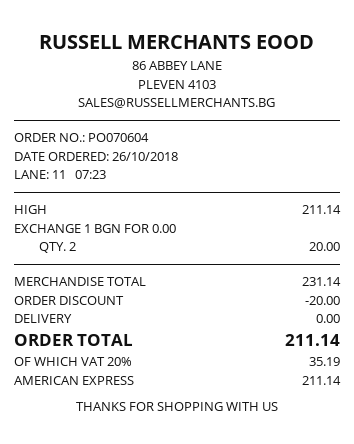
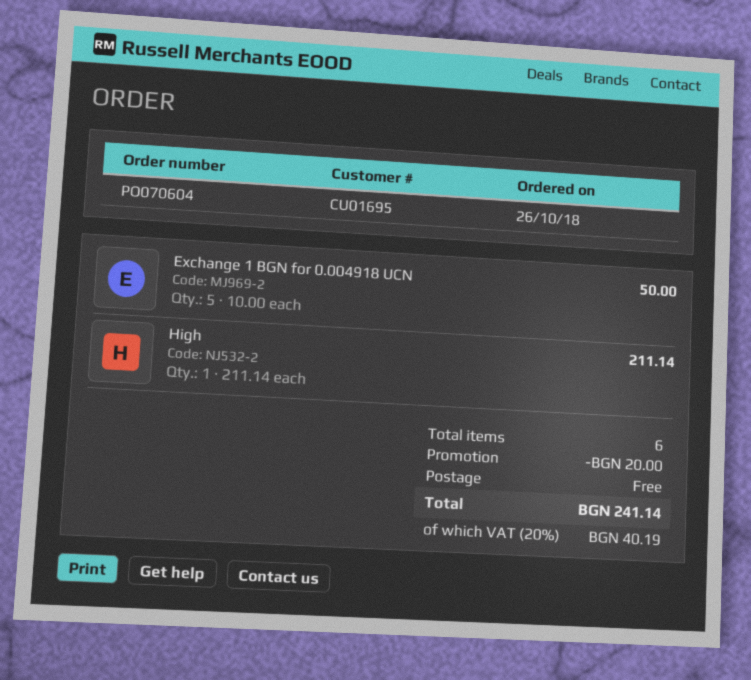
EXCHANGE 1 BGN FOR 0.00: 2 for 20.00 -> 5 for 50.00
tax: 20% = 35.19 -> 20% = 40.19
total: 211.14 -> 241.14

